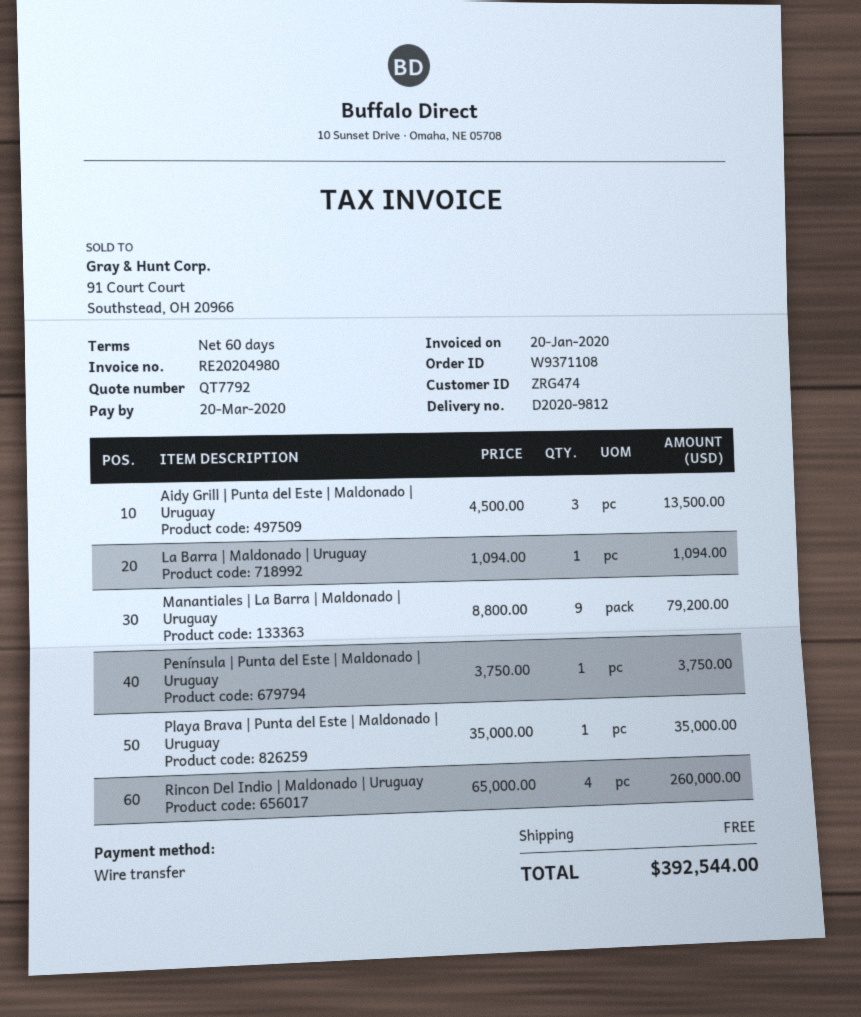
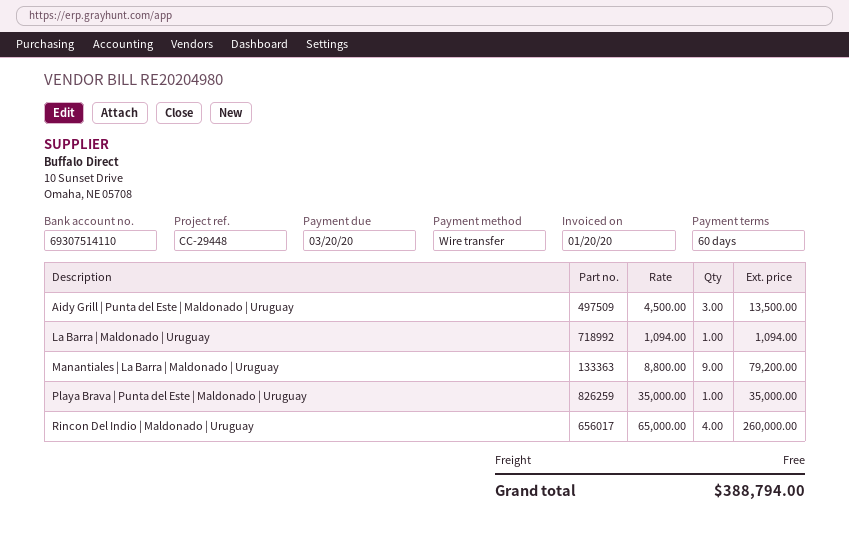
Península | Punta del Este | Maldonado | Uruguay: 1 x 3750.00 = 3750.00 -> none
total: 392544.00 -> 388794.00

